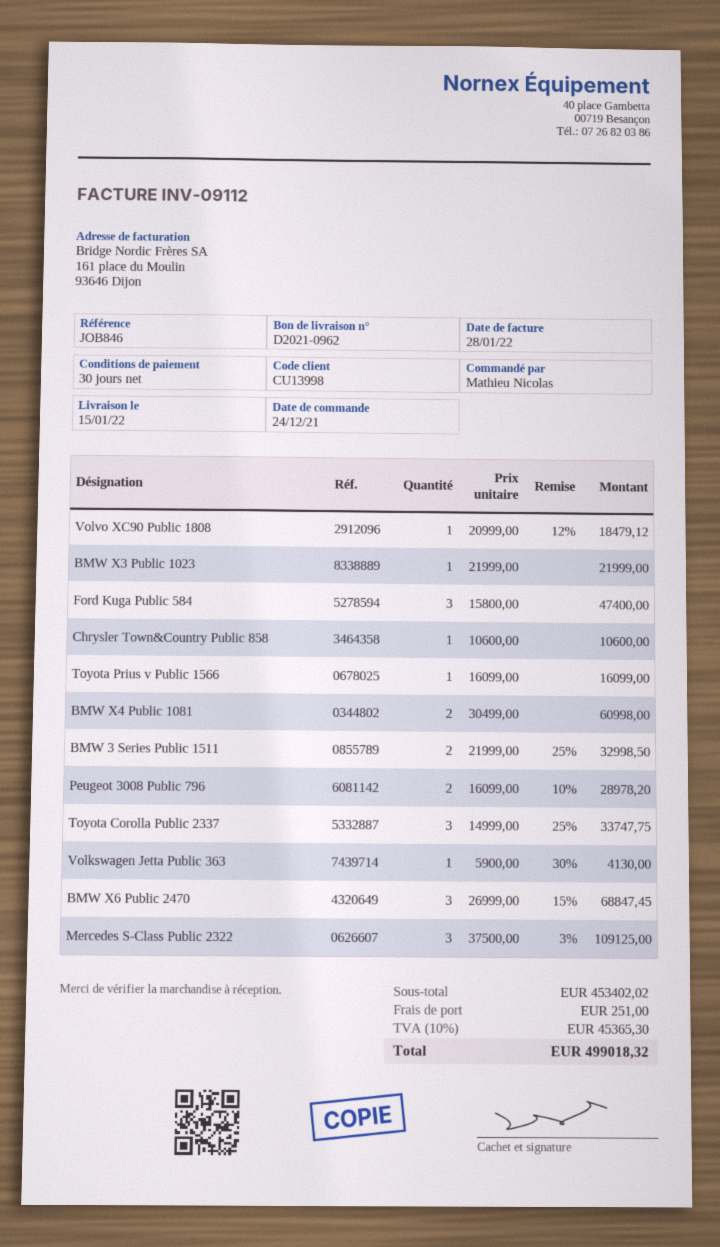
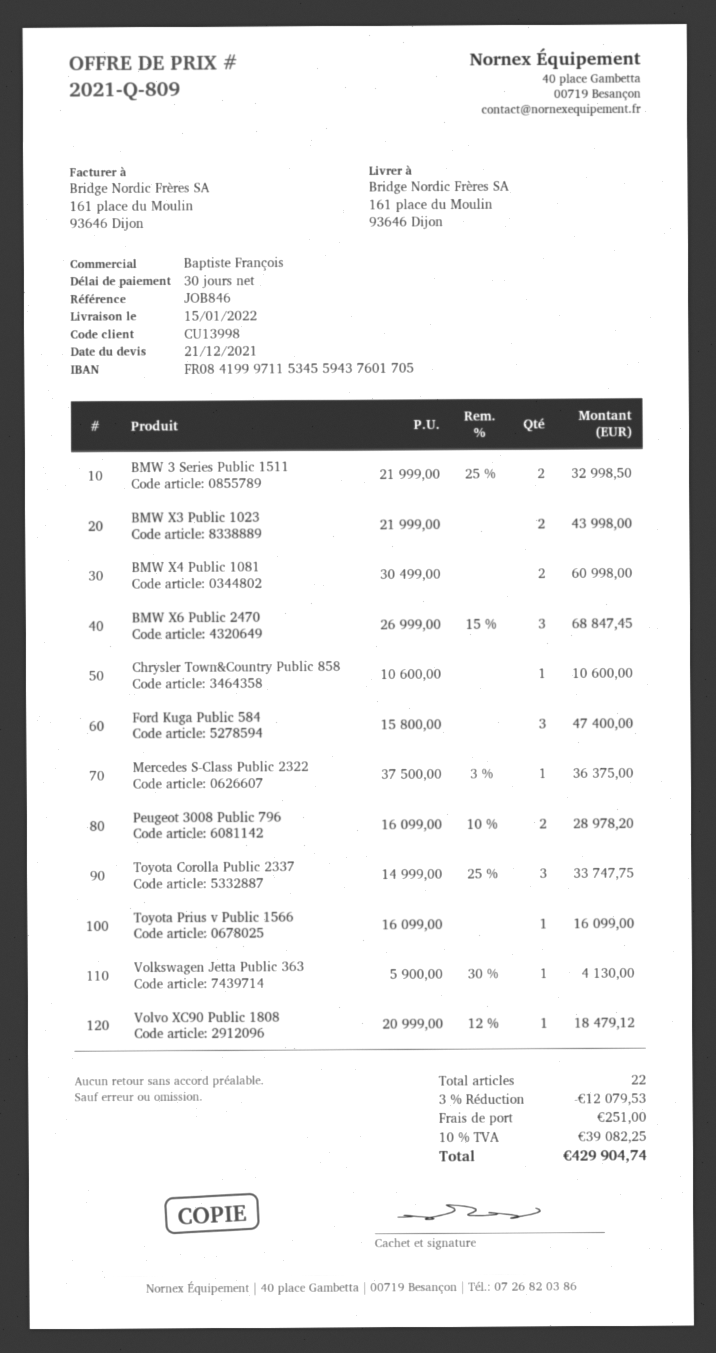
BMW X3 Public 1023: 1 x 21999.00 = 21999.00 -> 2 x 21999.00 = 43998.00
Mercedes S-Class Public 2322: 3 x 37500.00 - 3% = 109125.00 -> 1 x 37500.00 - 3% = 36375.00
discount: none -> 3% = 12079.53
tax: 10% = 45365.30 -> 10% = 39082.25
total: 499018.32 -> 429904.74

